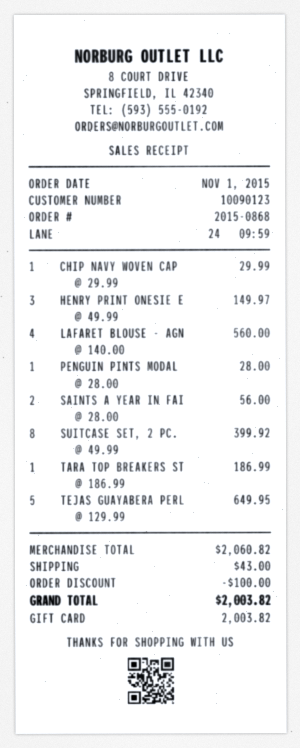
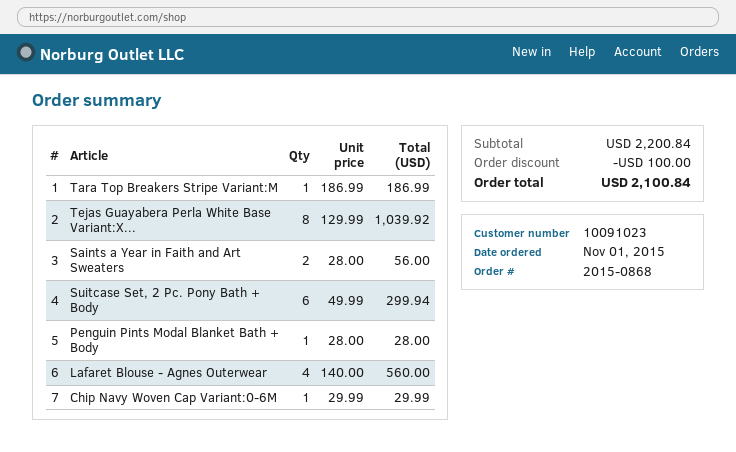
customer number: 10090123 -> 10091023
HENRY PRINT ONESIE E: 3 x 49.99 = 149.97 -> none
SUITCASE SET, 2 PC.: 8 x 49.99 = 399.92 -> 6 x 49.99 = 299.94
TEJAS GUAYABERA PERL: 5 x 129.99 = 649.95 -> 8 x 129.99 = 1039.92
subtotal: 2060.82 -> 2200.84
shipping: 43.00 -> none
total: 2003.82 -> 2100.84

